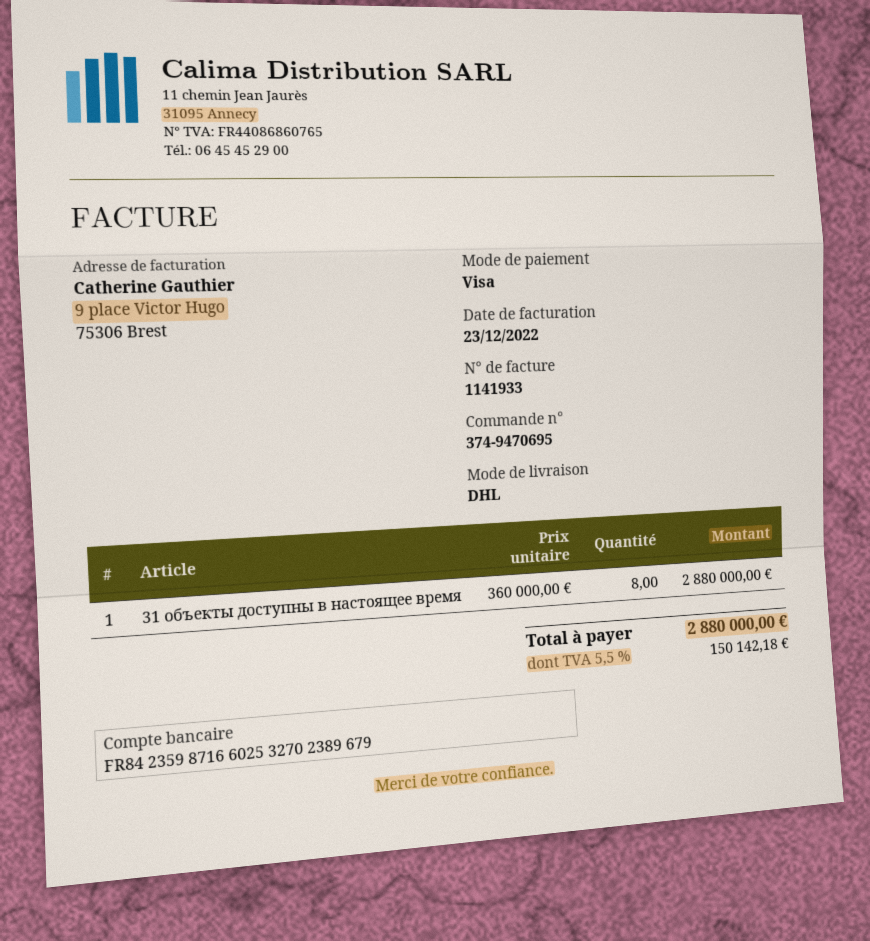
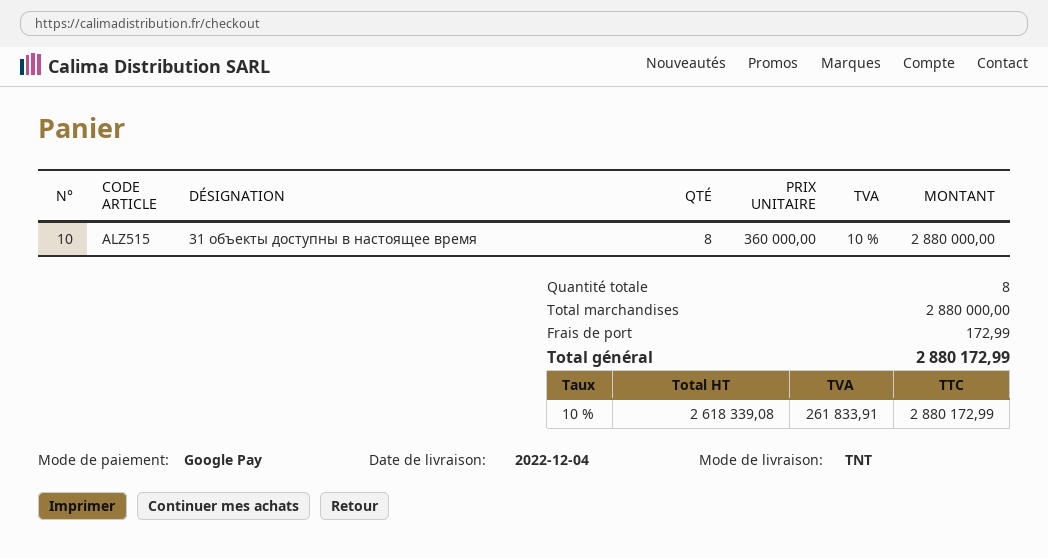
payment method: Visa -> Google Pay
shipping method: DHL -> TNT
shipping: none -> 172.99
tax: 5.5% = 150142.18 -> 10% = 261833.91
total: 2880000.00 -> 2880172.99

